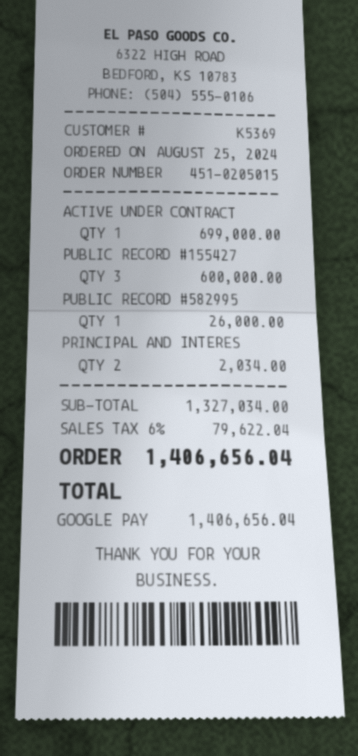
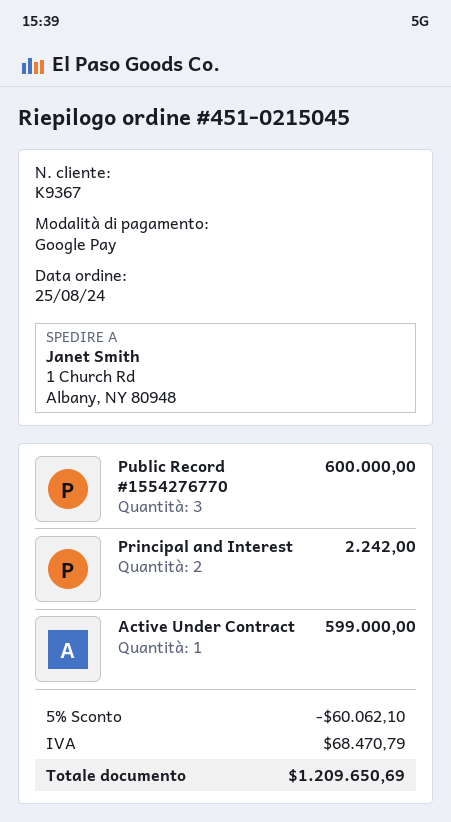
order number: 451-0205015 -> 451-0215045
customer number: K5369 -> K9367
ACTIVE UNDER CONTRACT: 1 for 699000.00 -> 1 for 599000.00
PUBLIC RECORD #582995: 1 for 26000.00 -> none
PRINCIPAL AND INTERES: 2 for 2034.00 -> 2 for 2242.00
discount: none -> 5% = 60062.10
tax: 79622.04 -> 68470.79
total: 1406656.04 -> 1209650.69

